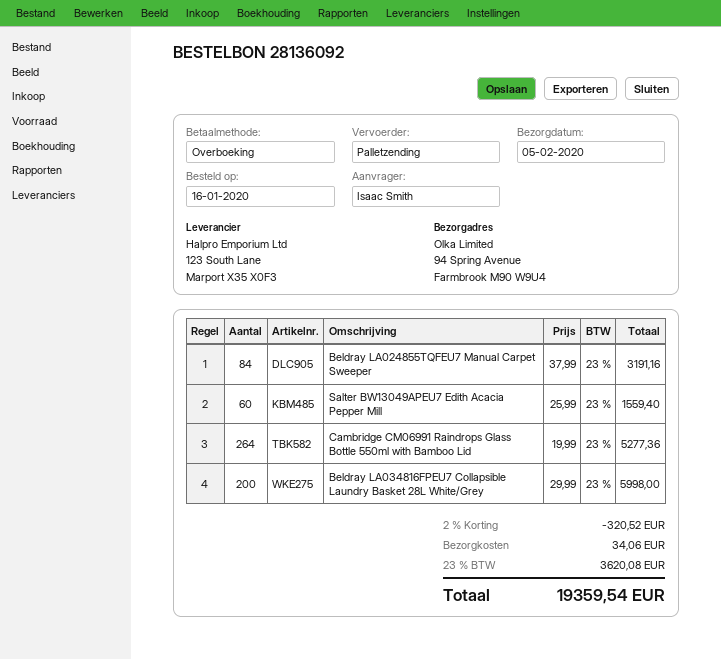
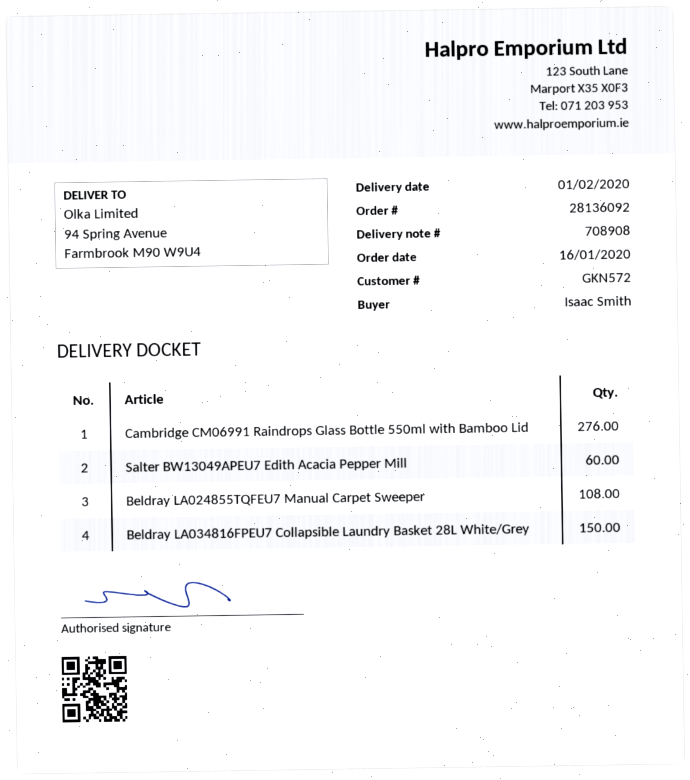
delivery date: 2020-02-05 -> 2020-02-01
Beldray LA024855TQFEU7 Manual Carpet Sweeper: 84 -> 108
Cambridge CM06991 Raindrops Glass Bottle 550ml with Bamboo Lid: 264 -> 276
Beldray LA034816FPEU7 Collapsible Laundry Basket 28L White/Grey: 200 -> 150

